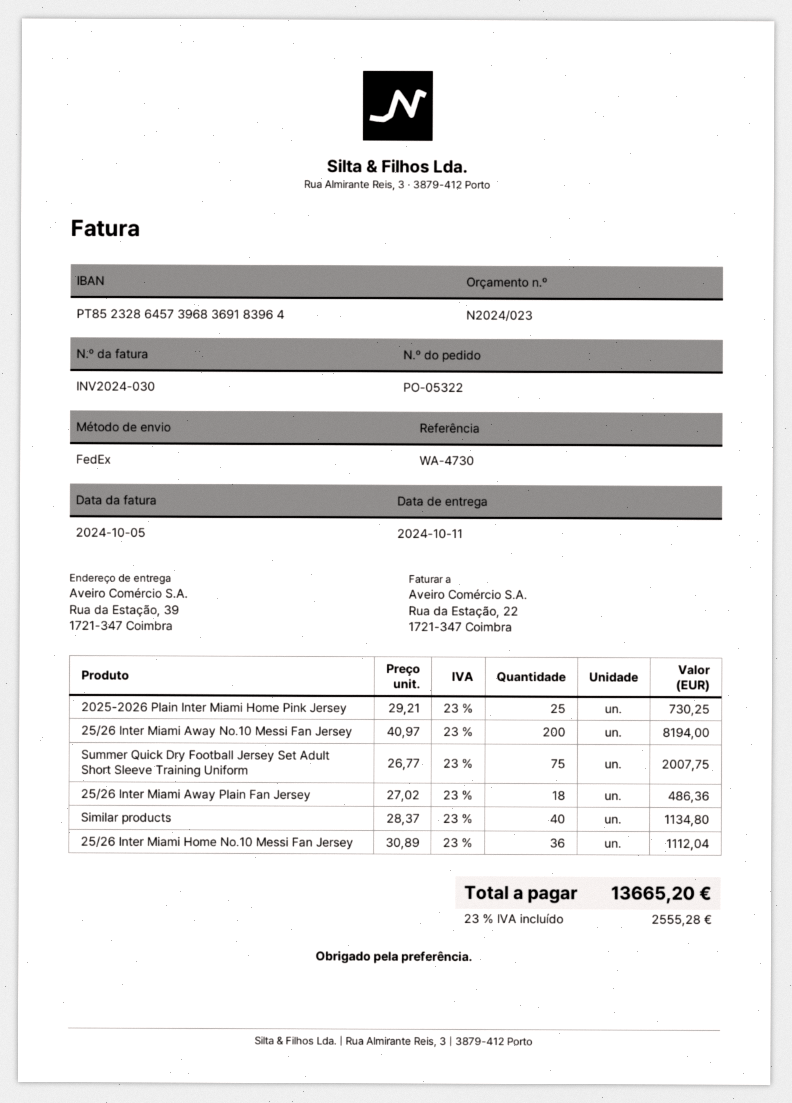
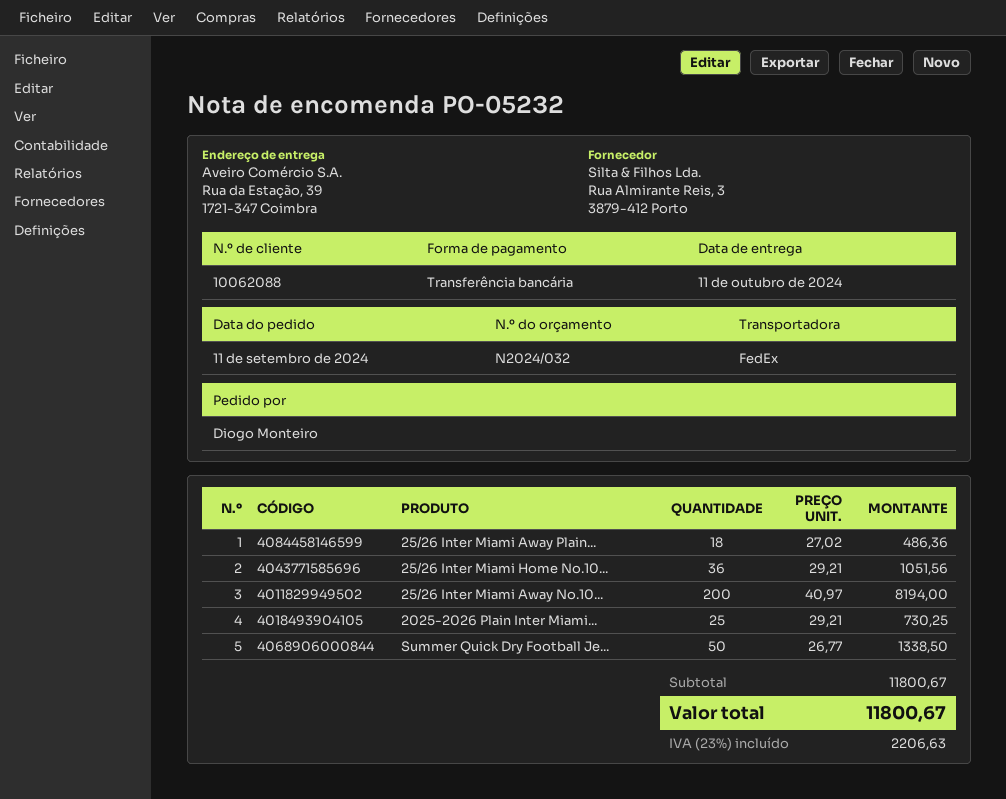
quote number: N2024/023 -> N2024/032
order number: PO-05322 -> PO-05232
Summer Quick Dry Football Jersey Set Adult Short Sleeve Training Uniform: 75 x 26.77 = 2007.75 -> 50 x 26.77 = 1338.50
Similar products: 40 x 28.37 = 1134.80 -> none
25/26 Inter Miami Home No.10 Messi Fan Jersey: 36 x 30.89 = 1112.04 -> 36 x 29.21 = 1051.56
tax: 23% = 2555.28 -> 23% = 2206.63
total: 13665.20 -> 11800.67

